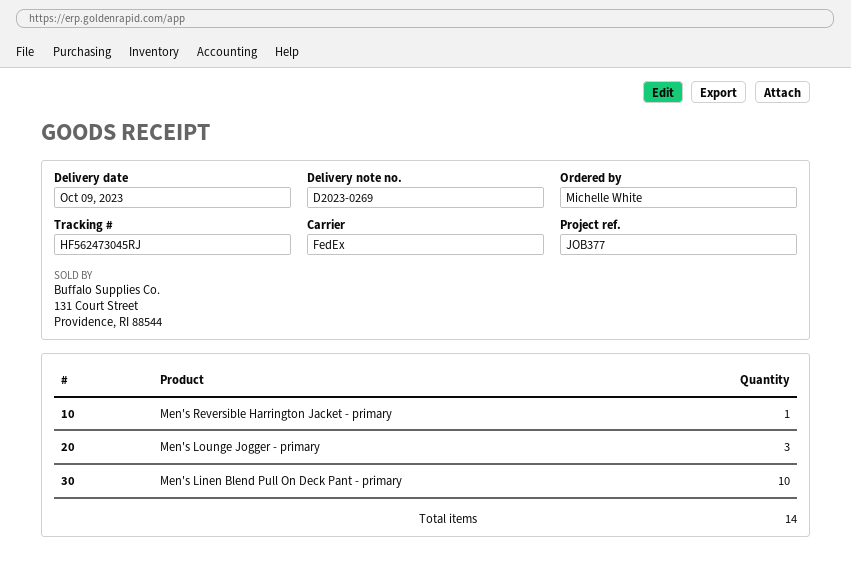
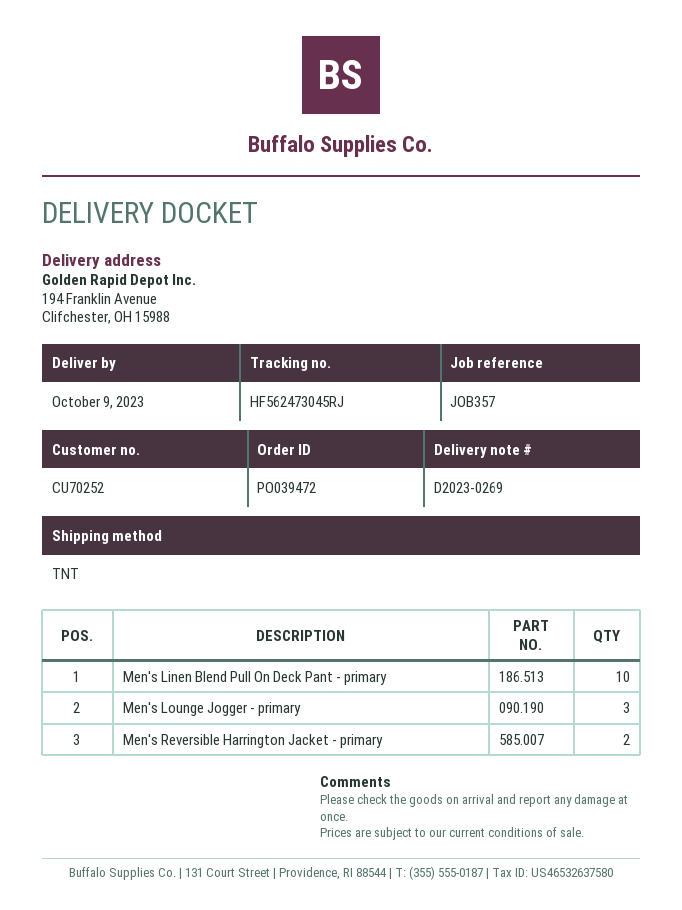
reference: JOB377 -> JOB357
shipping method: FedEx -> TNT
Men's Reversible Harrington Jacket - primary: 1 -> 2

